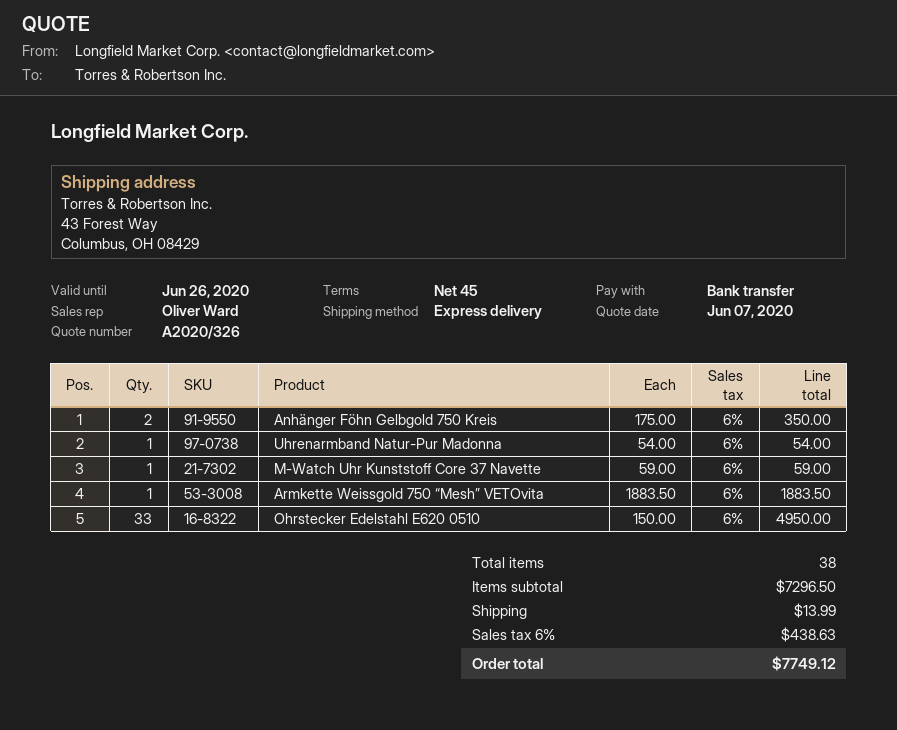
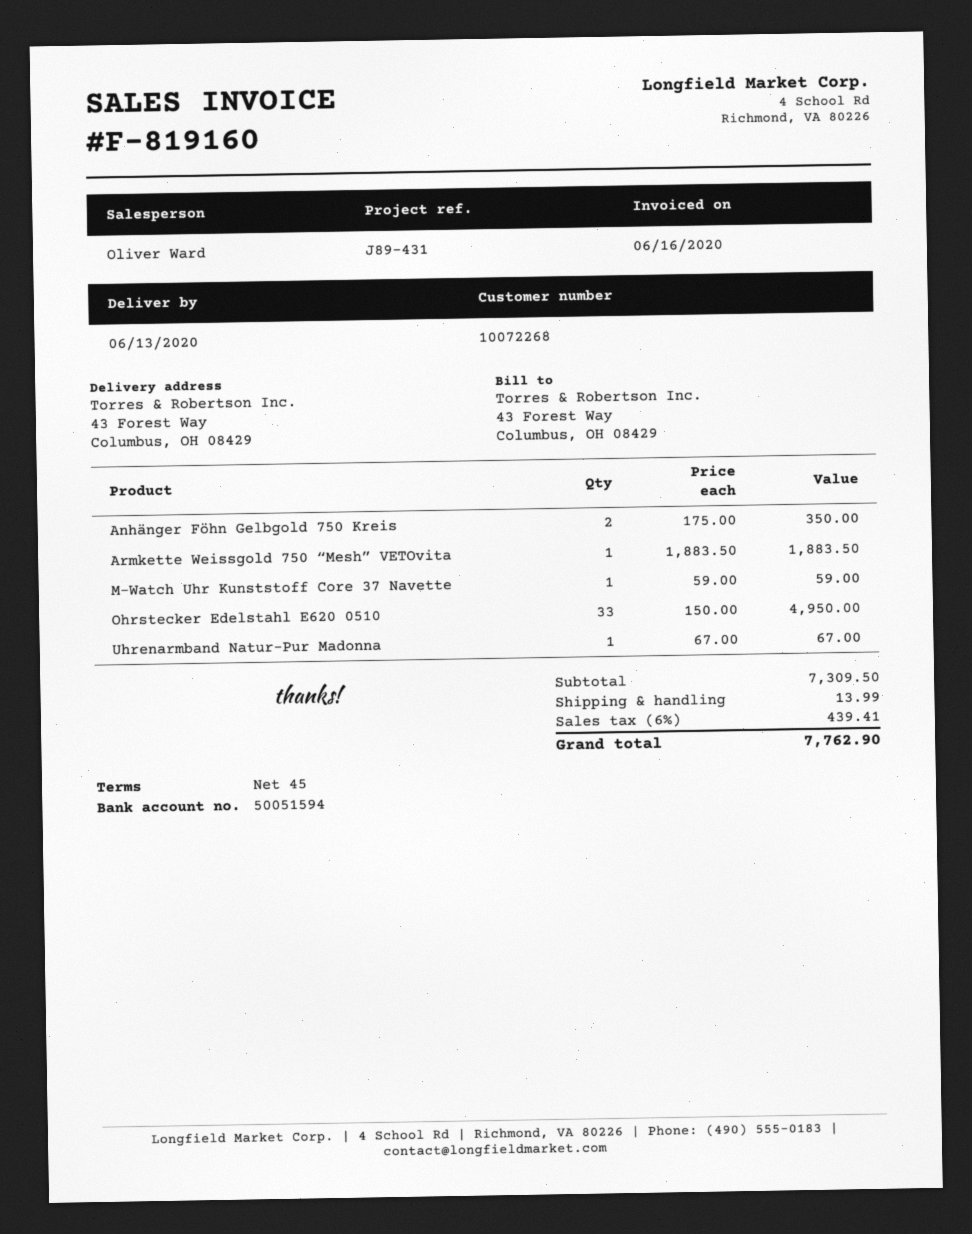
Uhrenarmband Natur-Pur Madonna: 1 x 54.00 = 54.00 -> 1 x 67.00 = 67.00
subtotal: 7296.50 -> 7309.50
tax: 6% = 438.63 -> 6% = 439.41
total: 7749.12 -> 7762.90

